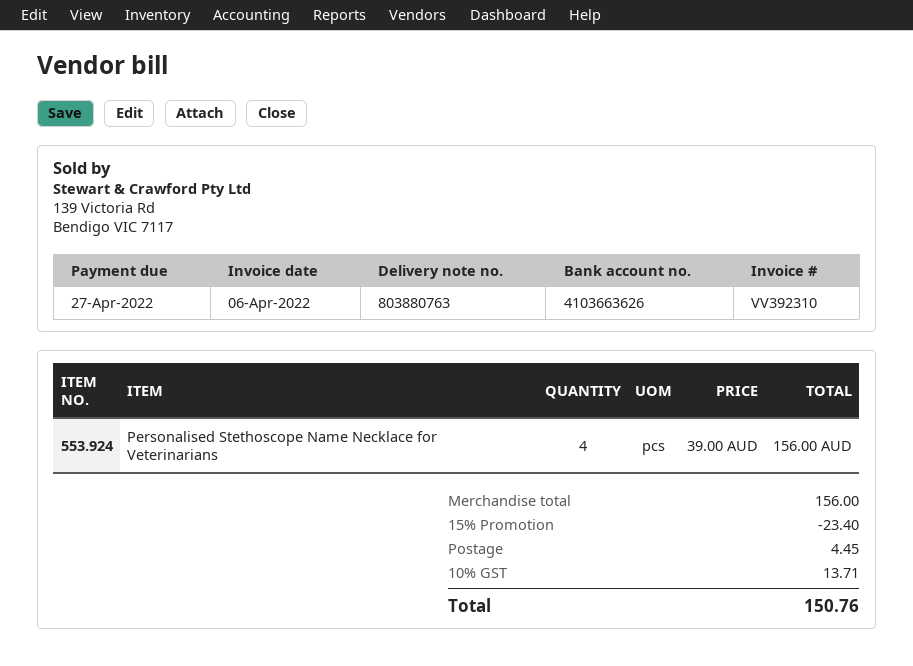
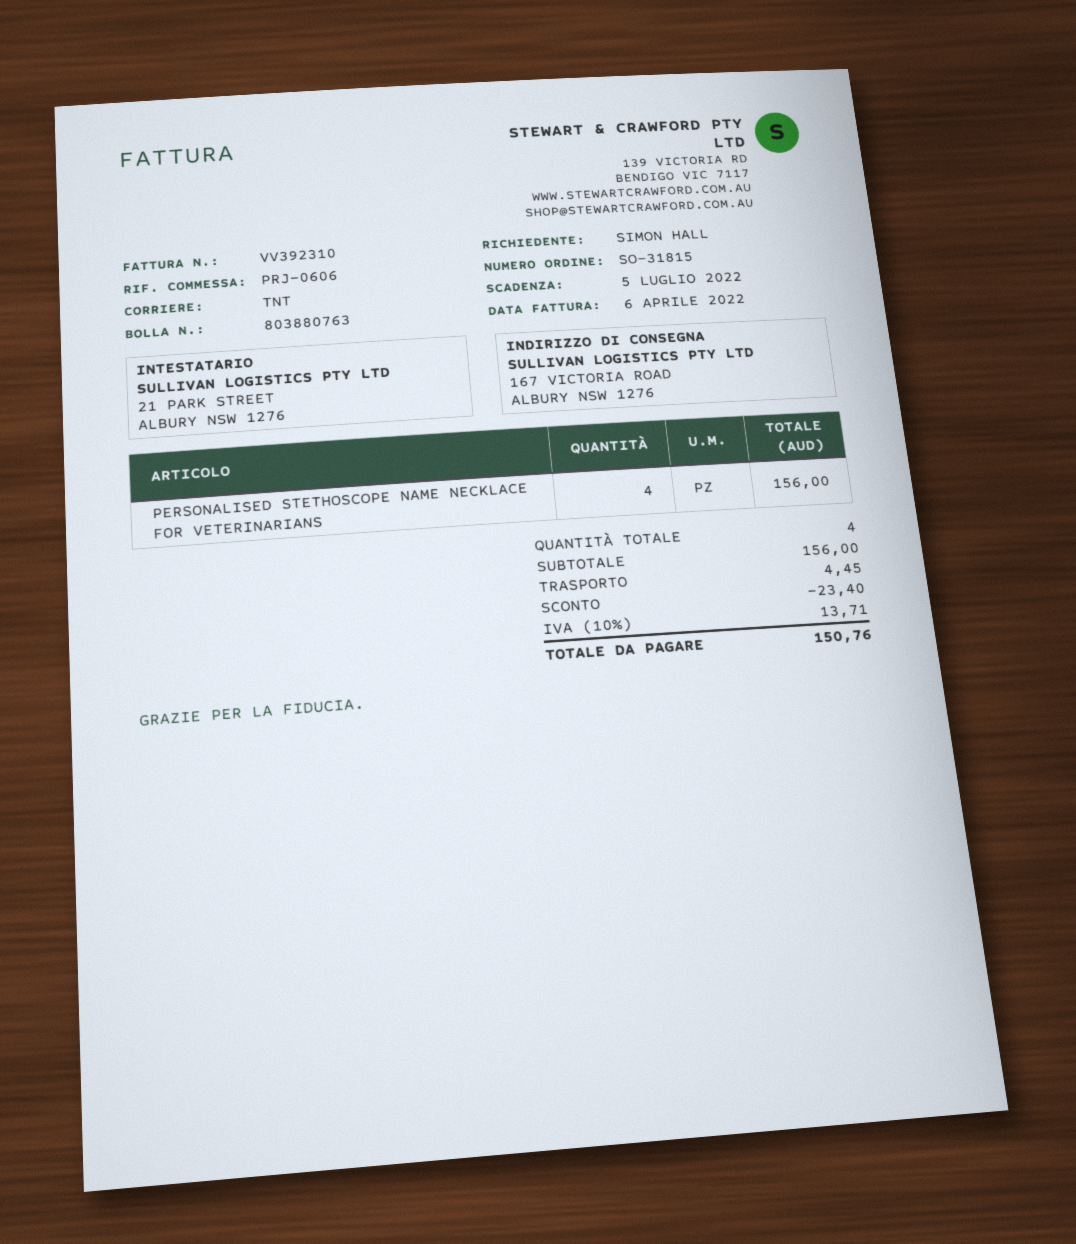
due date: 2022-04-27 -> 2022-07-05

